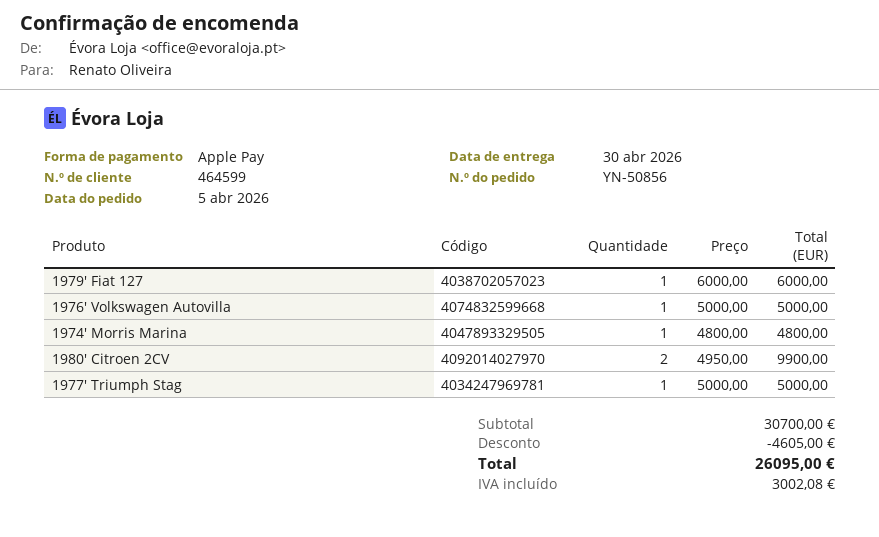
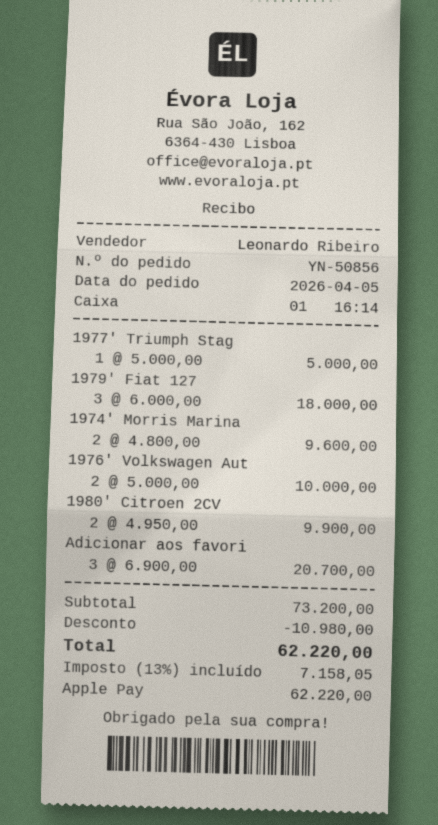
1979' Fiat 127: 1 x 6000.00 = 6000.00 -> 3 x 6000.00 = 18000.00
1976' Volkswagen Autovilla: 1 x 5000.00 = 5000.00 -> 2 x 5000.00 = 10000.00
1974' Morris Marina: 1 x 4800.00 = 4800.00 -> 2 x 4800.00 = 9600.00
Adicionar aos favori: none -> 3 x 6900.00 = 20700.00
subtotal: 30700.00 -> 73200.00
discount: 4605.00 -> 10980.00
tax: 3002.08 -> 7158.05
total: 26095.00 -> 62220.00

